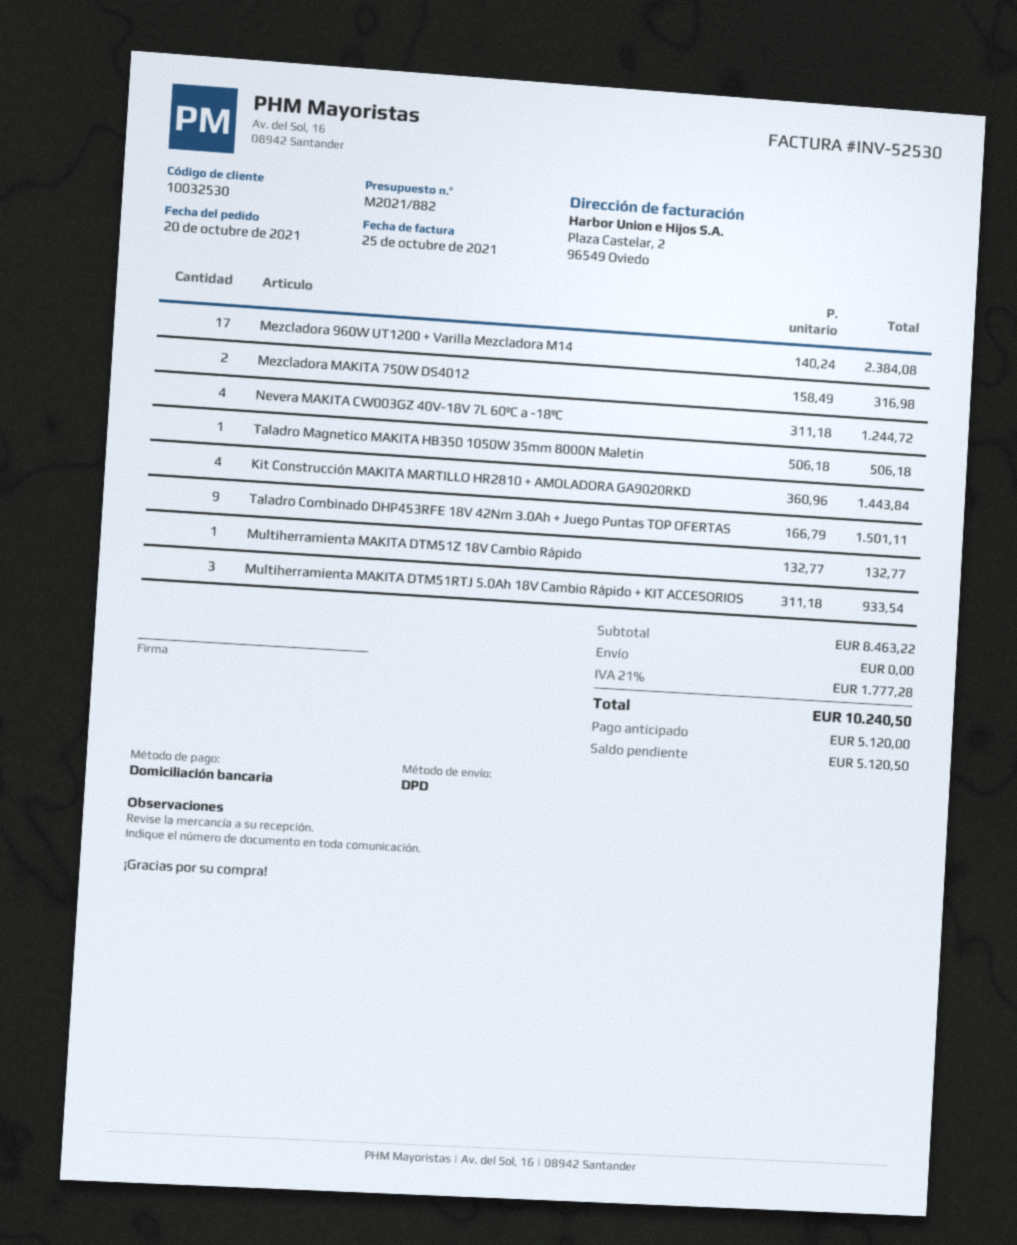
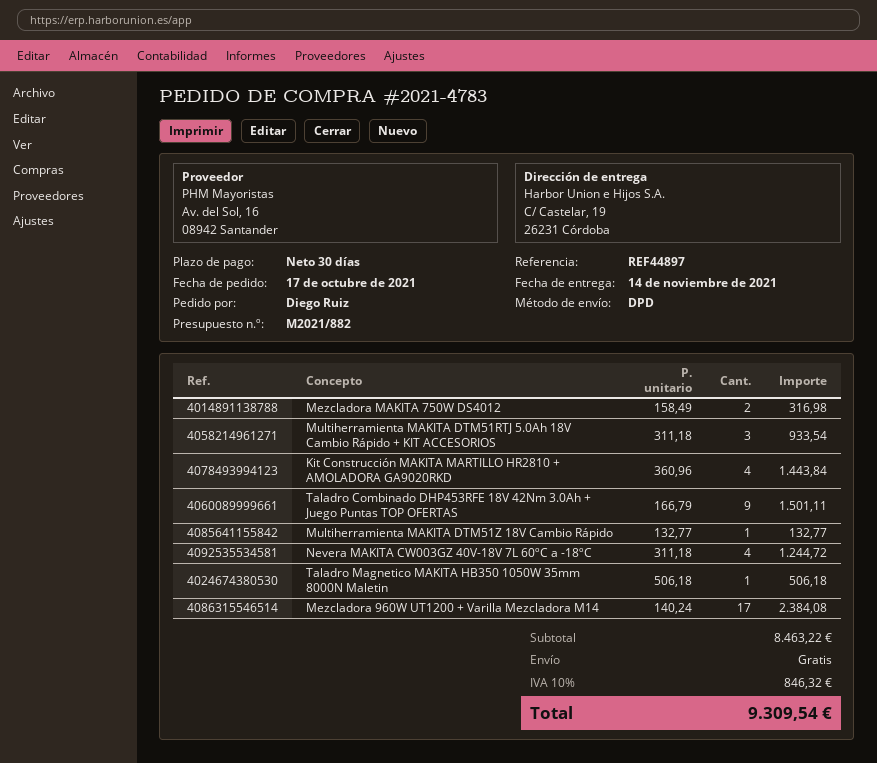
order date: 2021-10-20 -> 2021-10-17
tax: 21% = 1777.28 -> 10% = 846.32
total: 10240.50 -> 9309.54

